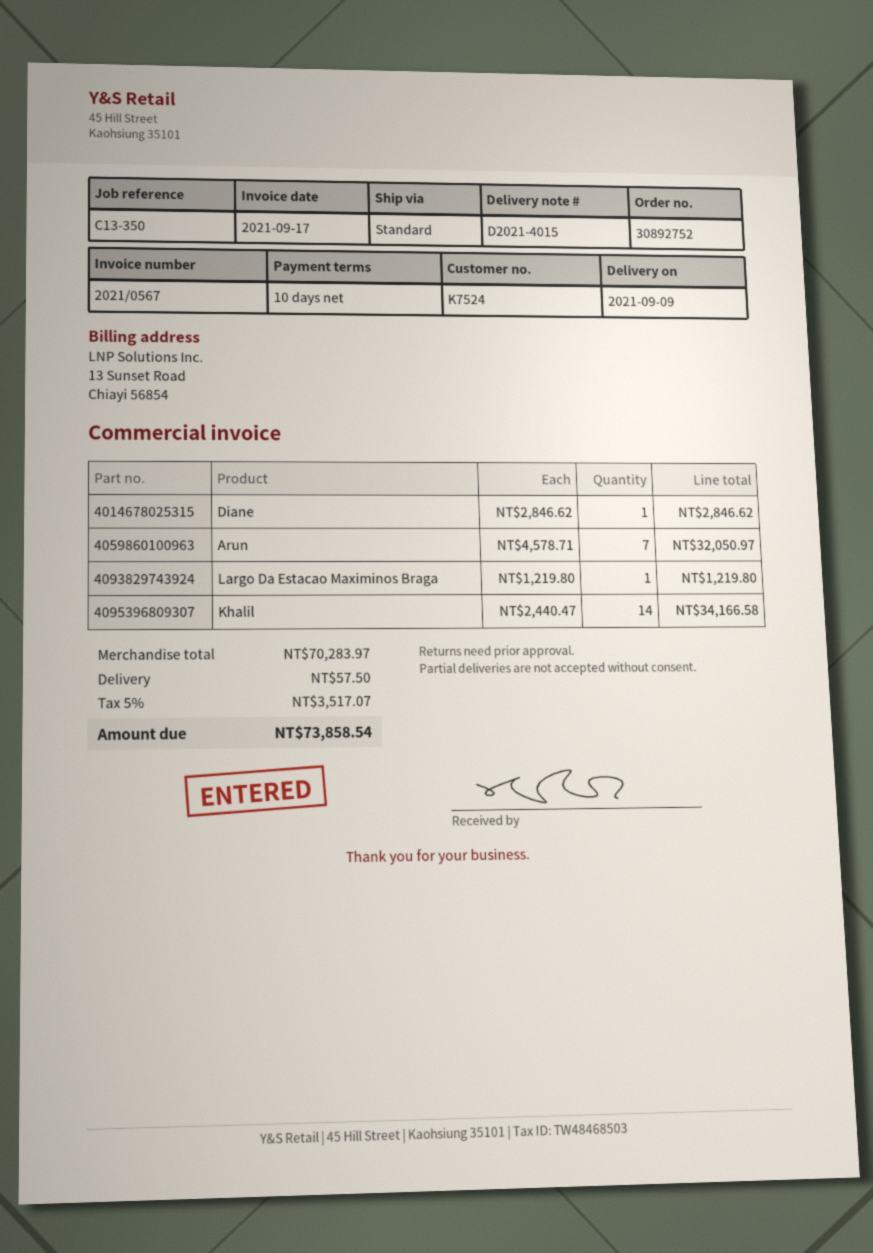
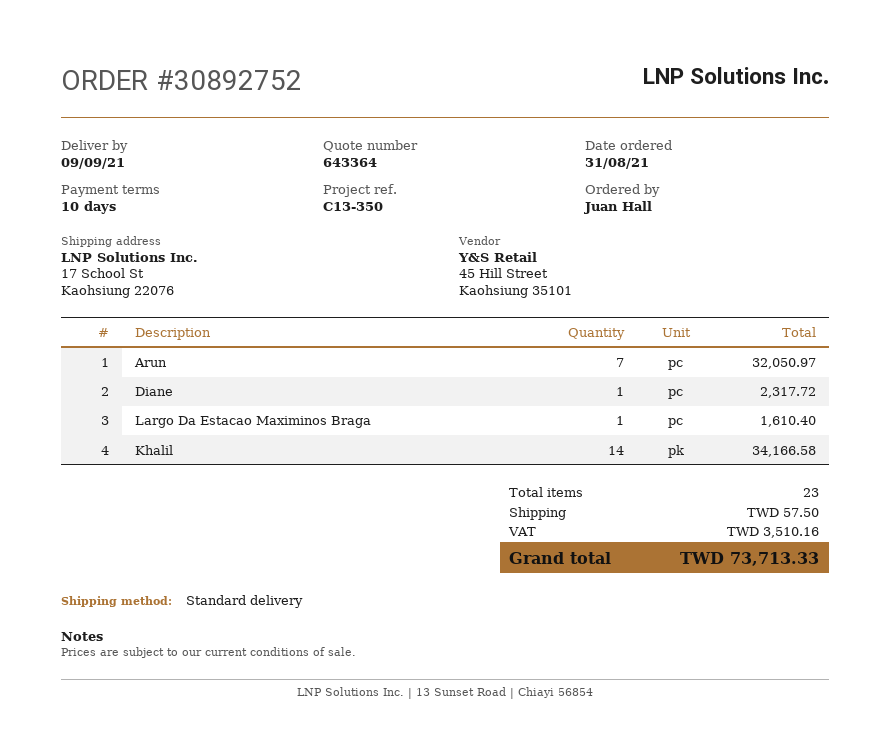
Diane: 1 for 2846.62 -> 1 for 2317.72
Largo Da Estacao Maximinos Braga: 1 for 1219.80 -> 1 for 1610.40
tax: 3517.07 -> 3510.16
total: 73858.54 -> 73713.33

